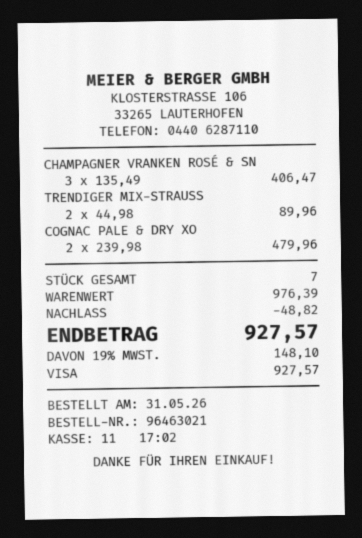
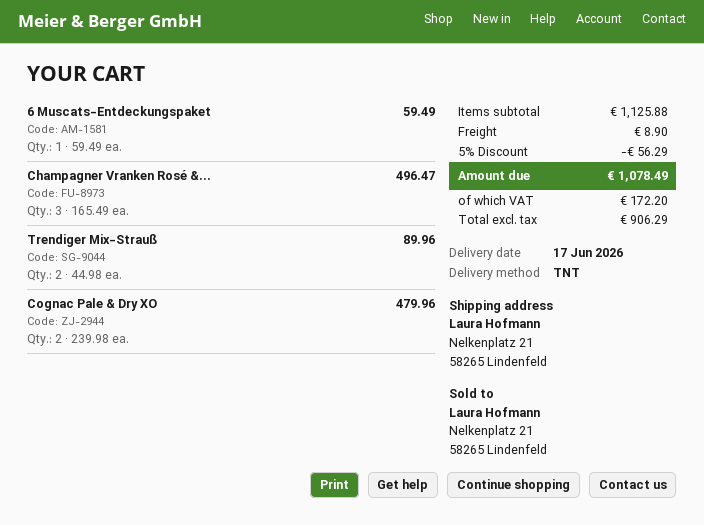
CHAMPAGNER VRANKEN ROSÉ & SN: 3 x 135.49 = 406.47 -> 3 x 165.49 = 496.47
6 Muscats-Entdeckungspaket: none -> 1 x 59.49 = 59.49
subtotal: 976.39 -> 1125.88
discount: 48.82 -> 56.29
shipping: none -> 8.90
tax: 148.10 -> 172.20
total: 927.57 -> 1078.49

